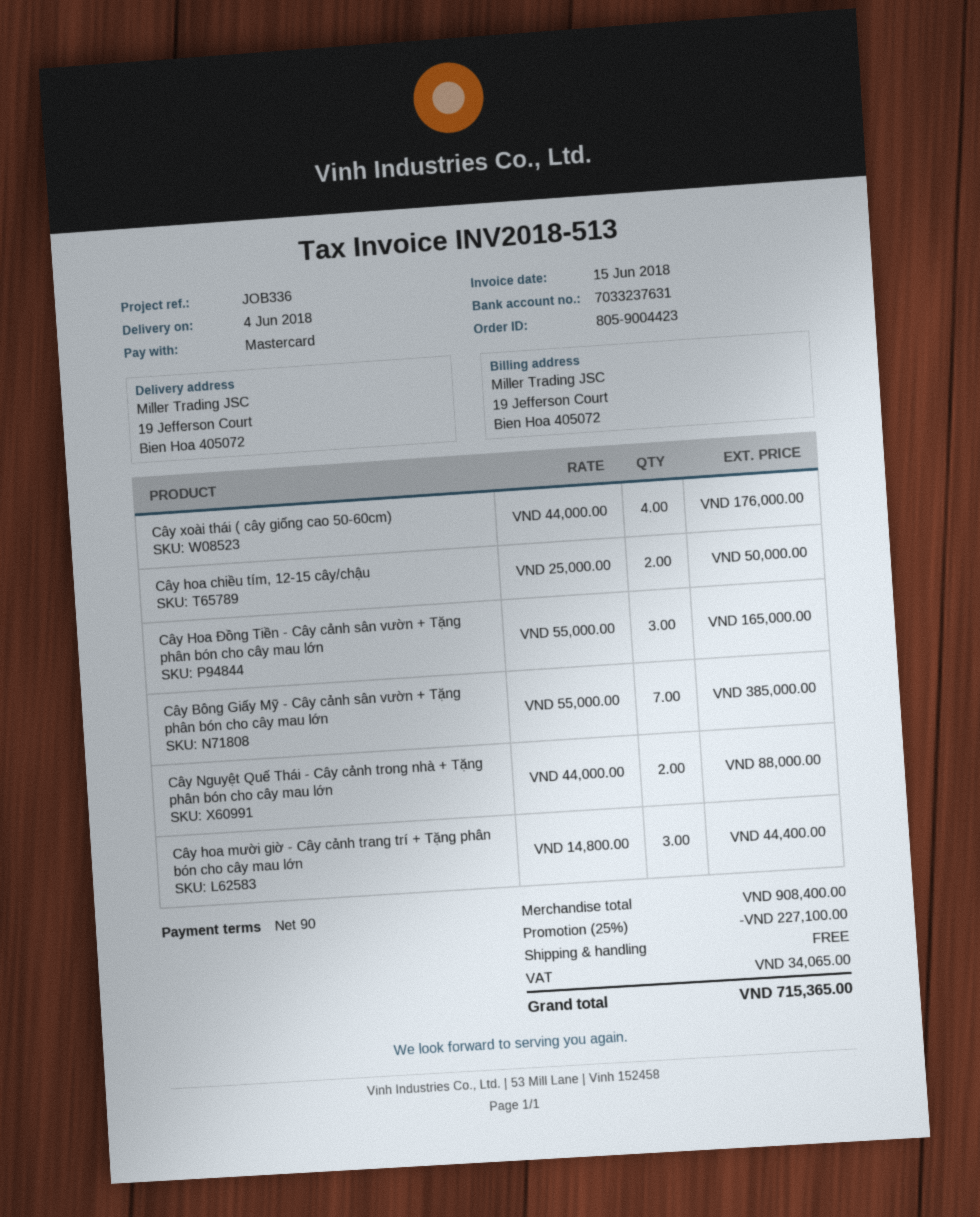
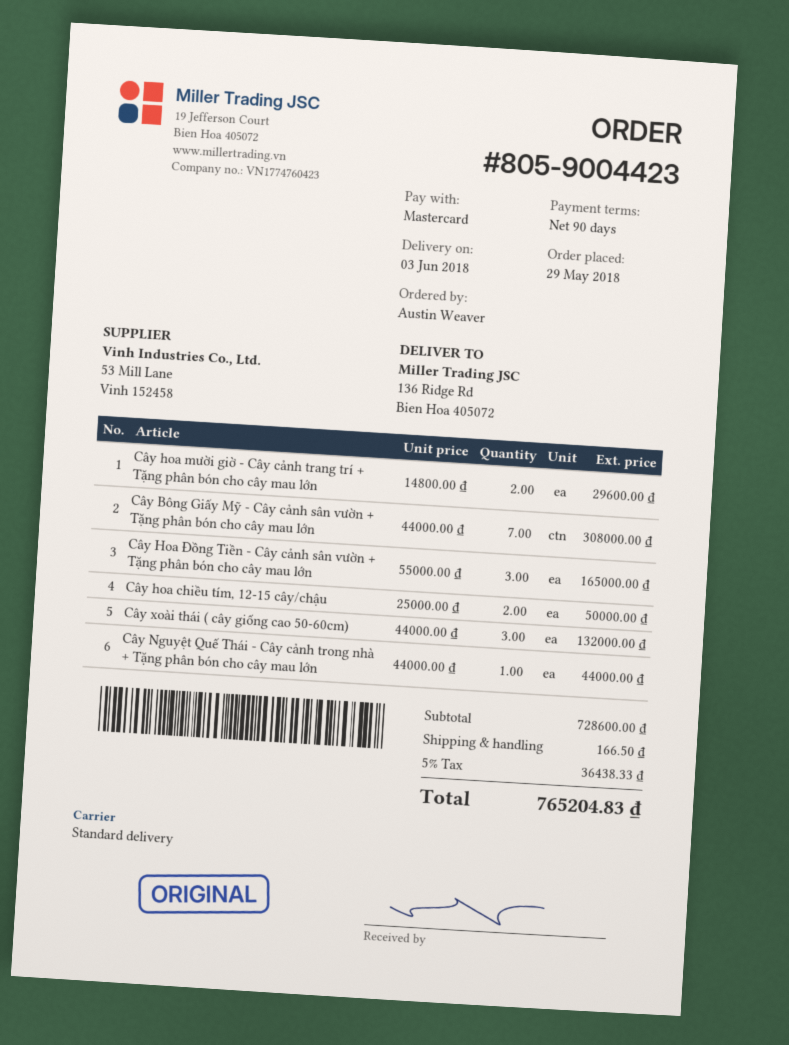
delivery date: 2018-06-04 -> 2018-06-03
ship to: 19 Jefferson Court, Bien Hoa 405072 -> 136 Ridge Rd, Bien Hoa 405072
Cây xoài thái ( cây giống cao 50-60cm): 4 x 44000.00 = 176000.00 -> 3 x 44000.00 = 132000.00
Cây Bông Giấy Mỹ - Cây cảnh sân vườn + Tặng phân bón cho cây mau lớn: 7 x 55000.00 = 385000.00 -> 7 x 44000.00 = 308000.00
Cây Nguyệt Quế Thái - Cây cảnh trong nhà + Tặng phân bón cho cây mau lớn: 2 x 44000.00 = 88000.00 -> 1 x 44000.00 = 44000.00
Cây hoa mười giờ - Cây cảnh trang trí + Tặng phân bón cho cây mau lớn: 3 x 14800.00 = 44400.00 -> 2 x 14800.00 = 29600.00
subtotal: 908400.00 -> 728600.00
discount: 25% = 227100.00 -> none
shipping: 0.00 -> 166.50
tax: 34065.00 -> 36438.33
total: 715365.00 -> 765204.83

